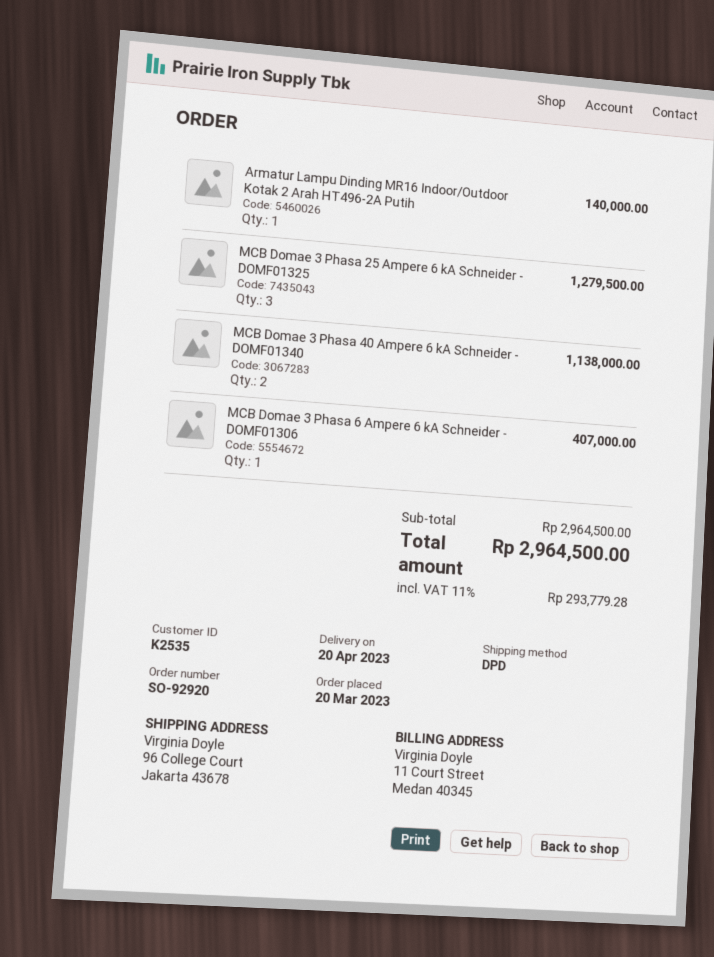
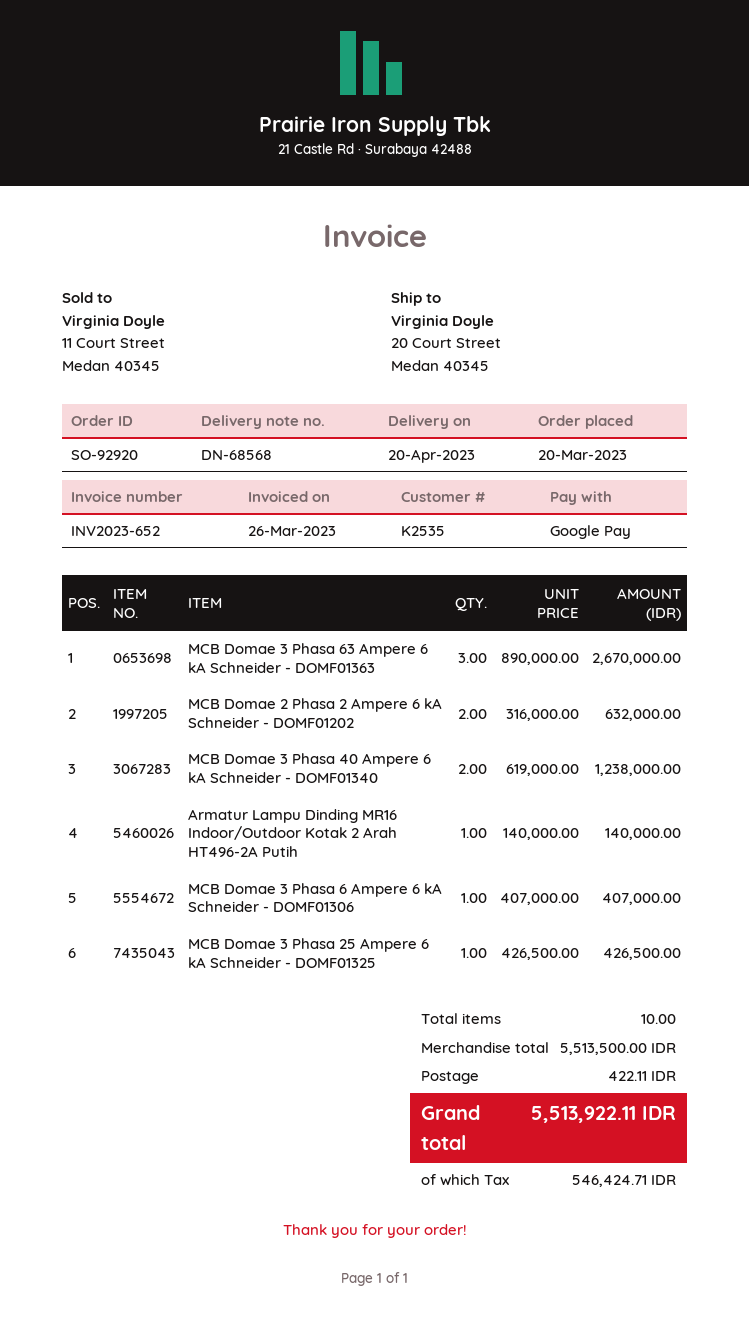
ship to: 96 College Court, Jakarta 43678 -> 20 Court Street, Medan 40345
MCB Domae 3 Phasa 25 Ampere 6 kA Schneider - DOMF01325: 3 for 1279500.00 -> 1 for 426500.00
MCB Domae 3 Phasa 40 Ampere 6 kA Schneider - DOMF01340: 2 for 1138000.00 -> 2 for 1238000.00
MCB Domae 3 Phasa 63 Ampere 6 kA Schneider - DOMF01363: none -> 3 for 2670000.00
MCB Domae 2 Phasa 2 Ampere 6 kA Schneider - DOMF01202: none -> 2 for 632000.00
subtotal: 2964500.00 -> 5513500.00
shipping: none -> 422.11
tax: 293779.28 -> 546424.71
total: 2964500.00 -> 5513922.11

